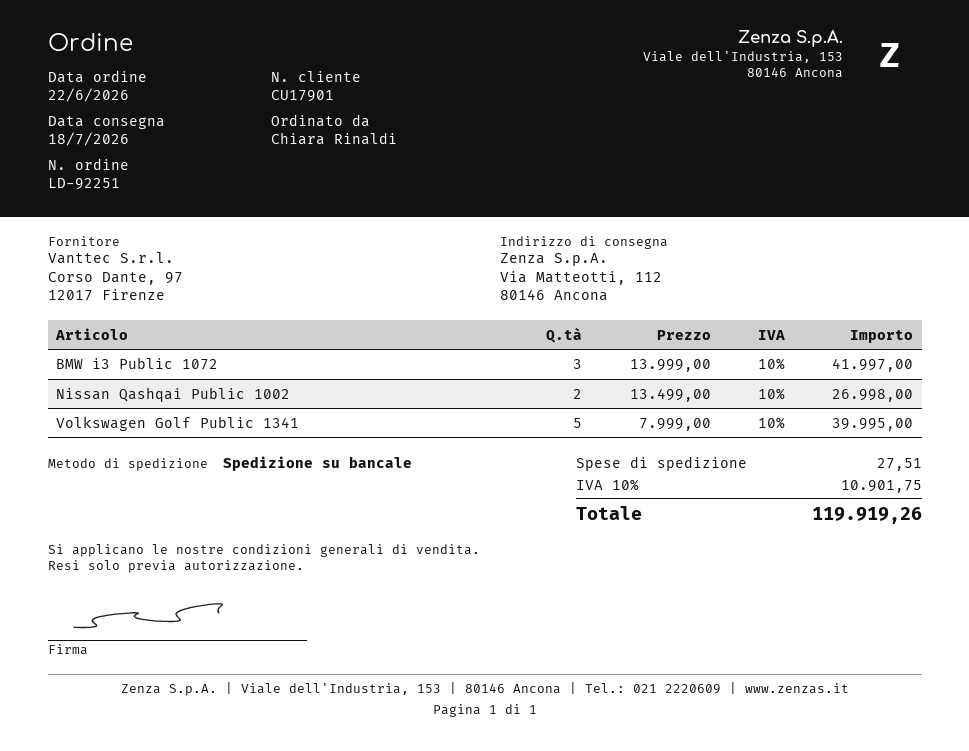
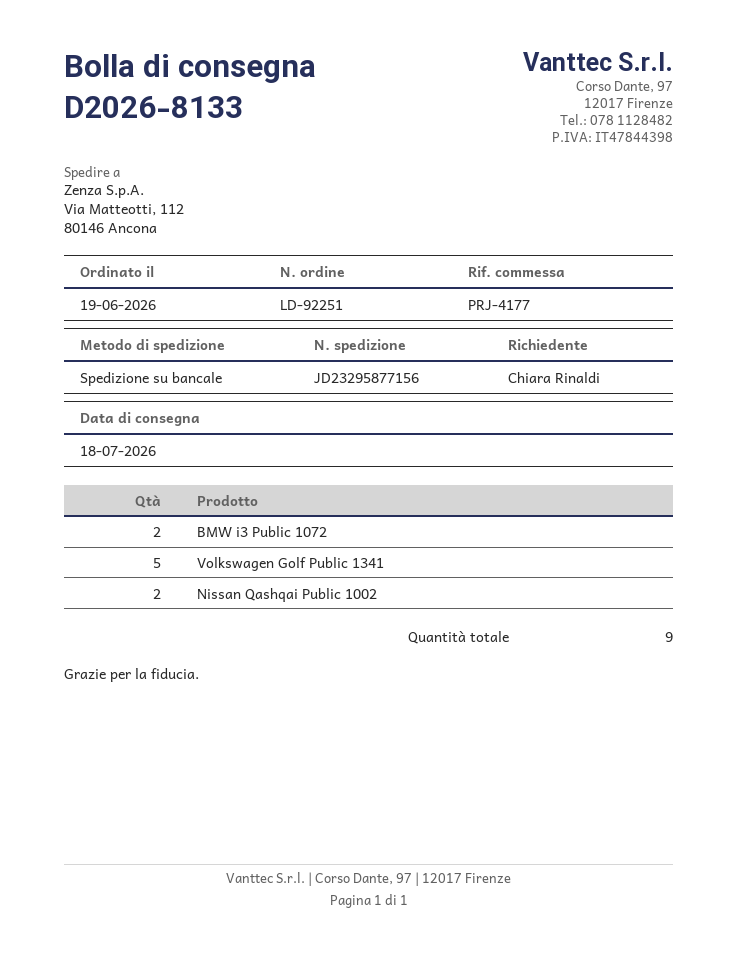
order date: 2026-06-22 -> 2026-06-19
BMW i3 Public 1072: 3 -> 2

